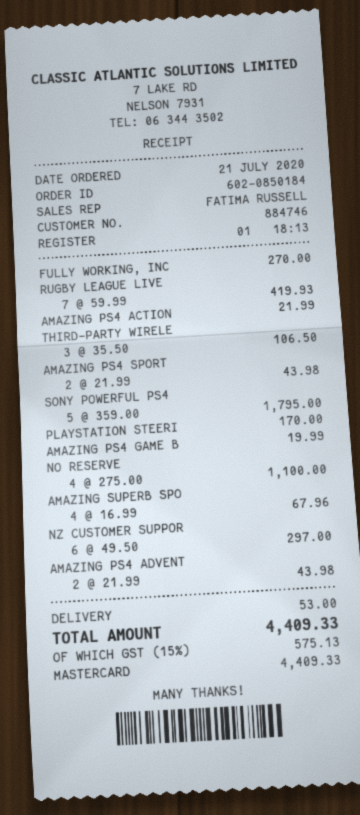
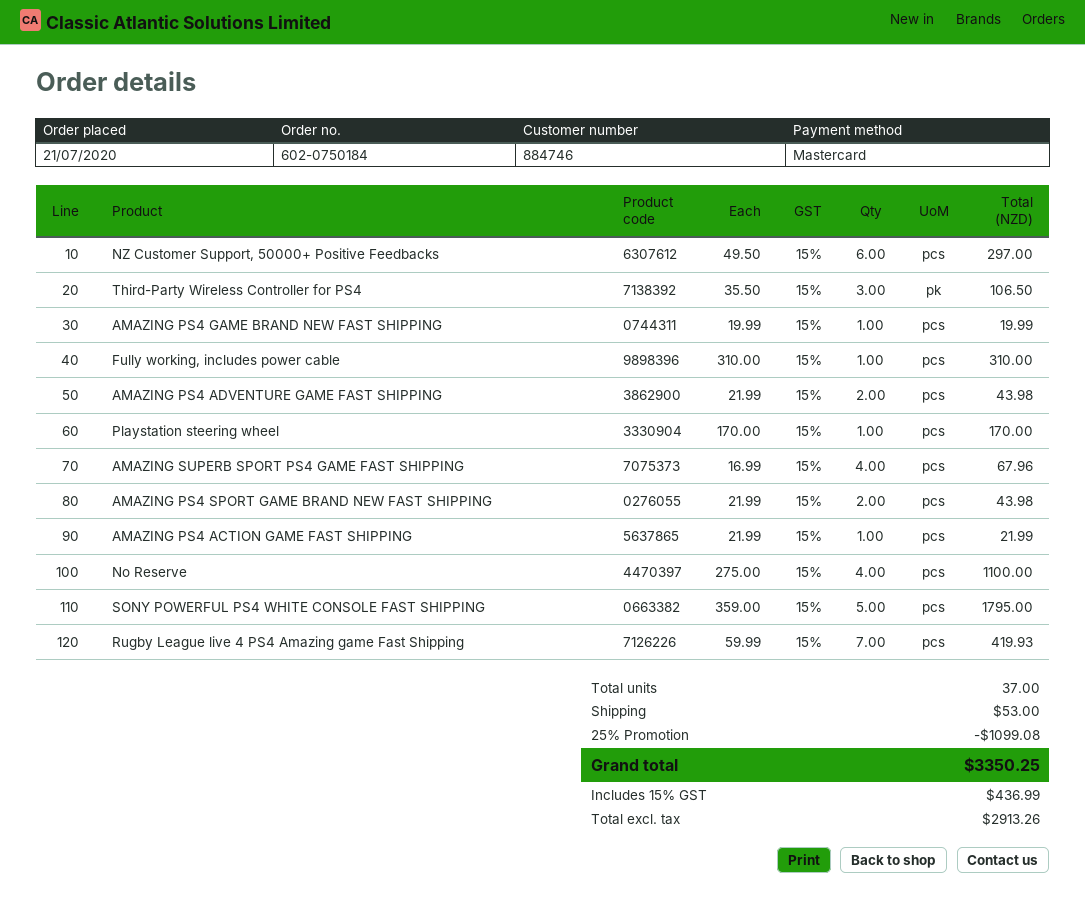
order number: 602-0850184 -> 602-0750184
FULLY WORKING, INC: 1 x 270.00 = 270.00 -> 1 x 310.00 = 310.00
discount: none -> 25% = 1099.08
tax: 15% = 575.13 -> 15% = 436.99
total: 4409.33 -> 3350.25

